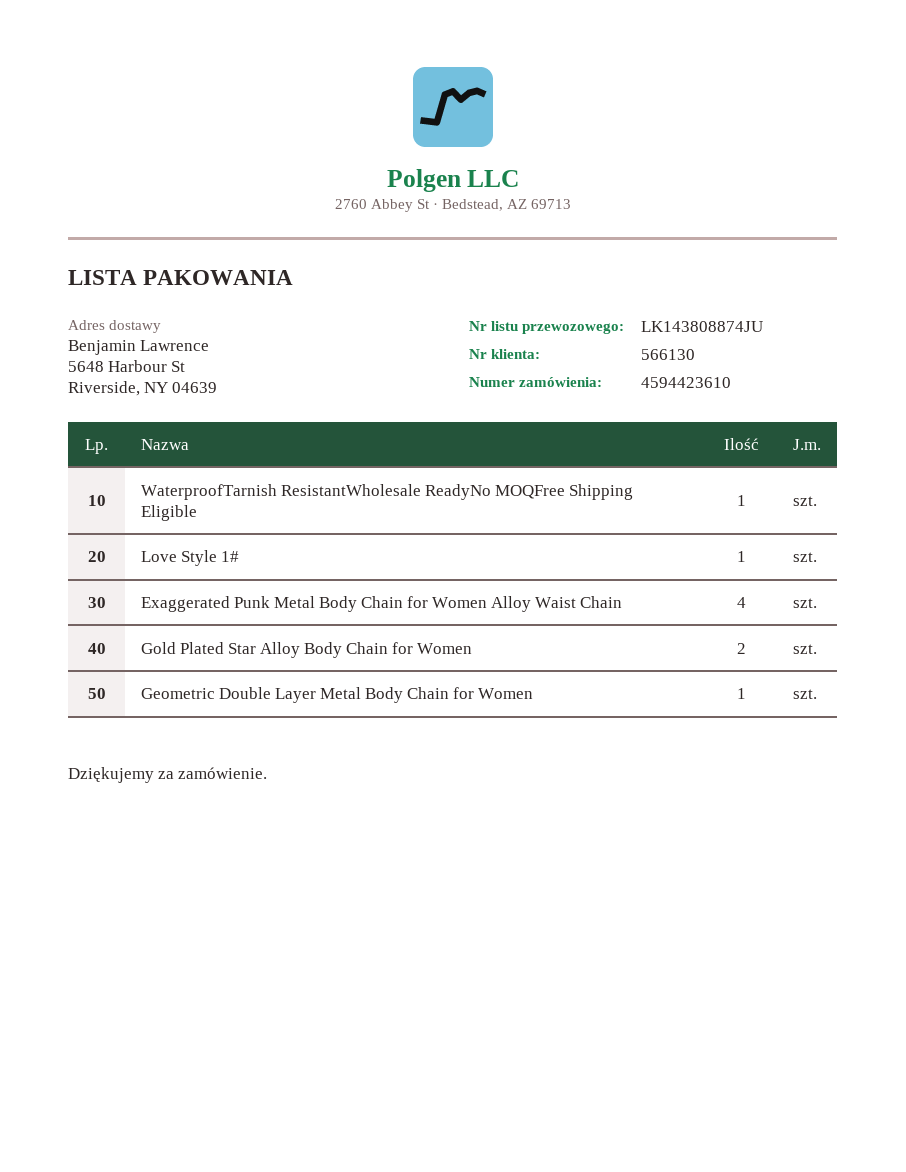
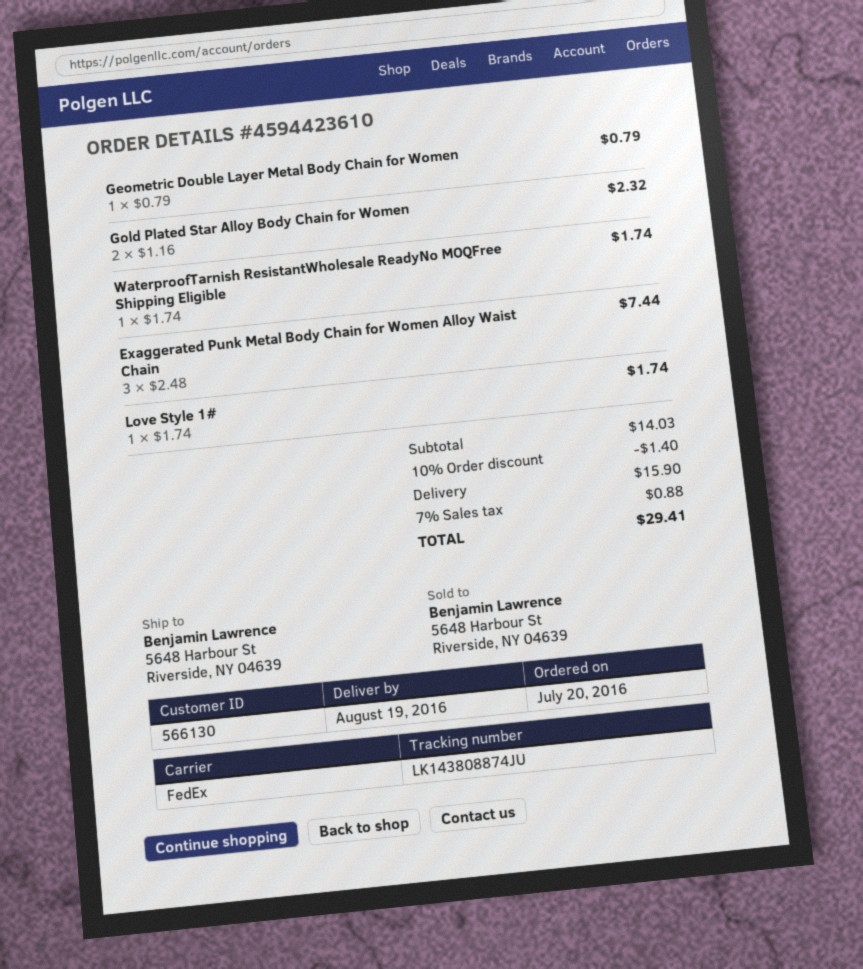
Exaggerated Punk Metal Body Chain for Women Alloy Waist Chain: 4 -> 3

